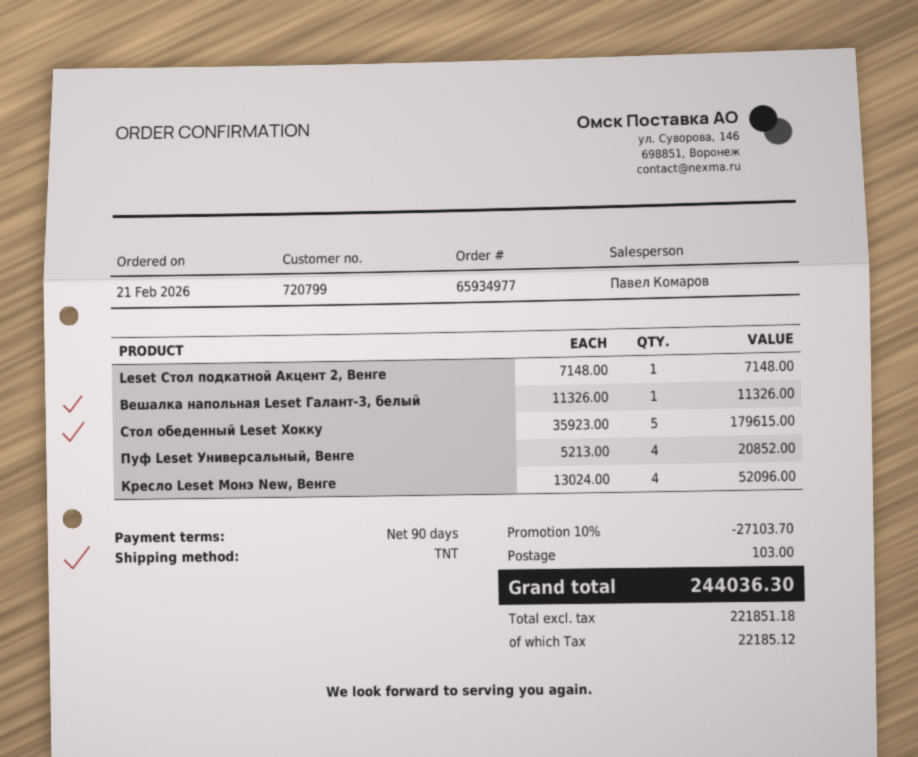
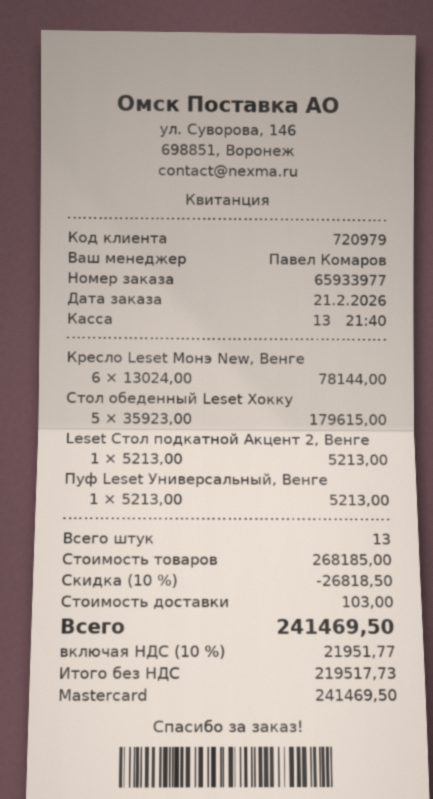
order number: 65934977 -> 65933977
customer number: 720799 -> 720979
Leset Стол подкатной Акцент 2, Венге: 1 x 7148.00 = 7148.00 -> 1 x 5213.00 = 5213.00
Вешалка напольная Leset Галант-3, белый: 1 x 11326.00 = 11326.00 -> none
Пуф Leset Универсальный, Венге: 4 x 5213.00 = 20852.00 -> 1 x 5213.00 = 5213.00
Кресло Leset Монэ New, Венге: 4 x 13024.00 = 52096.00 -> 6 x 13024.00 = 78144.00
discount: 10% = 27103.70 -> 10% = 26818.50
net: 221851.18 -> 219517.73
tax: 22185.12 -> 21951.77
total: 244036.30 -> 241469.50

